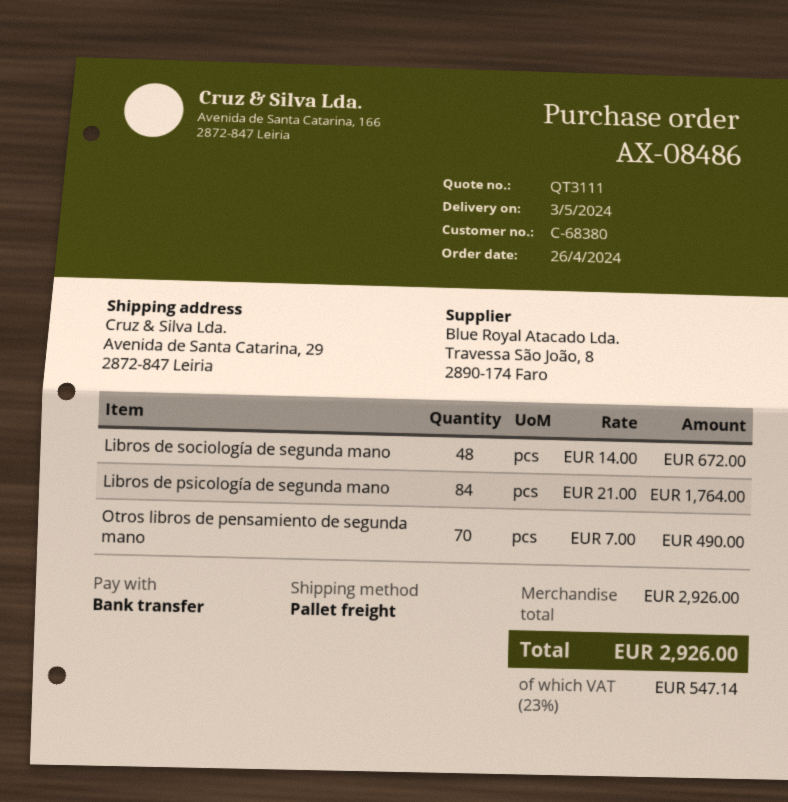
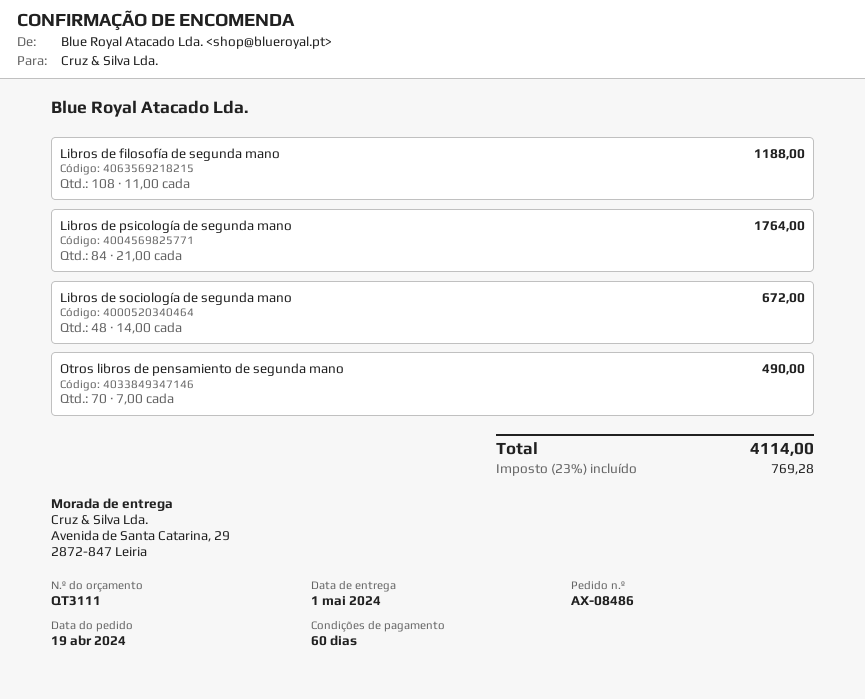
order date: 2024-04-26 -> 2024-04-19
delivery date: 2024-05-03 -> 2024-05-01
Libros de filosofía de segunda mano: none -> 108 x 11.00 = 1188.00
tax: 23% = 547.14 -> 23% = 769.28
total: 2926.00 -> 4114.00

